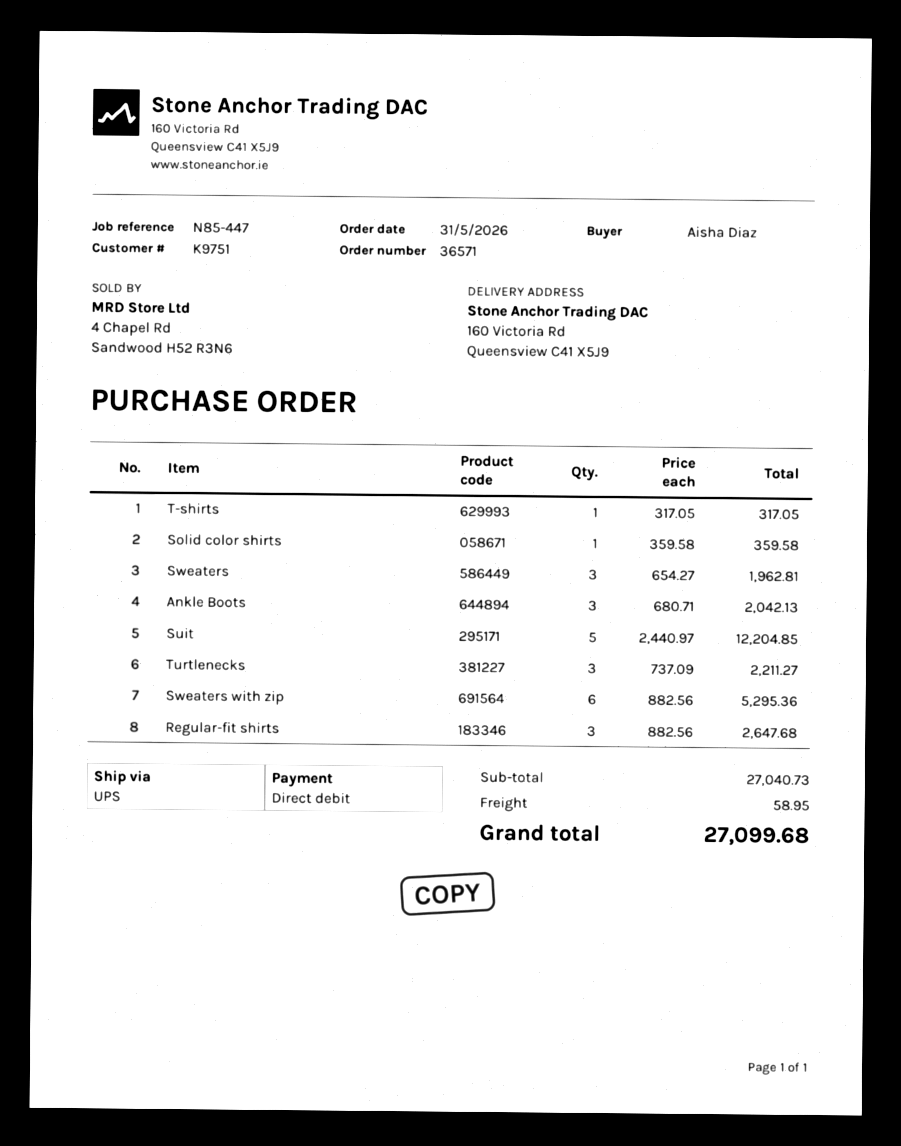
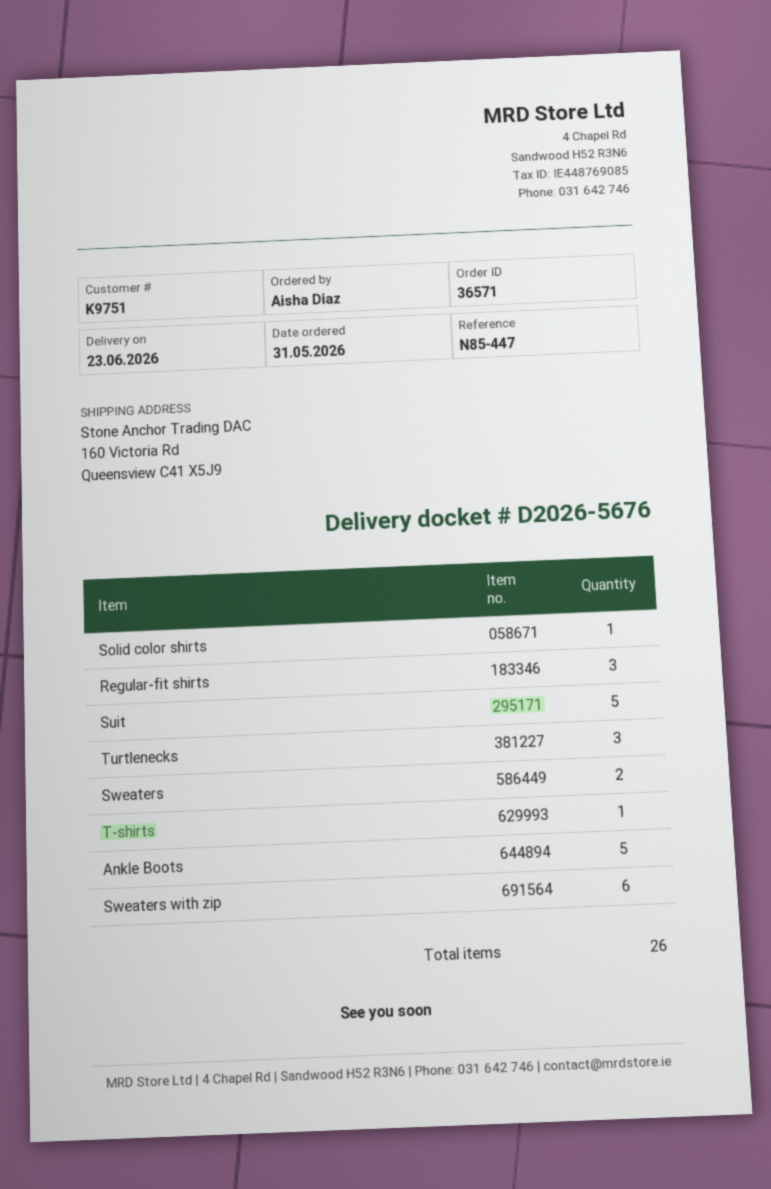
Sweaters: 3 -> 2
Ankle Boots: 3 -> 5

